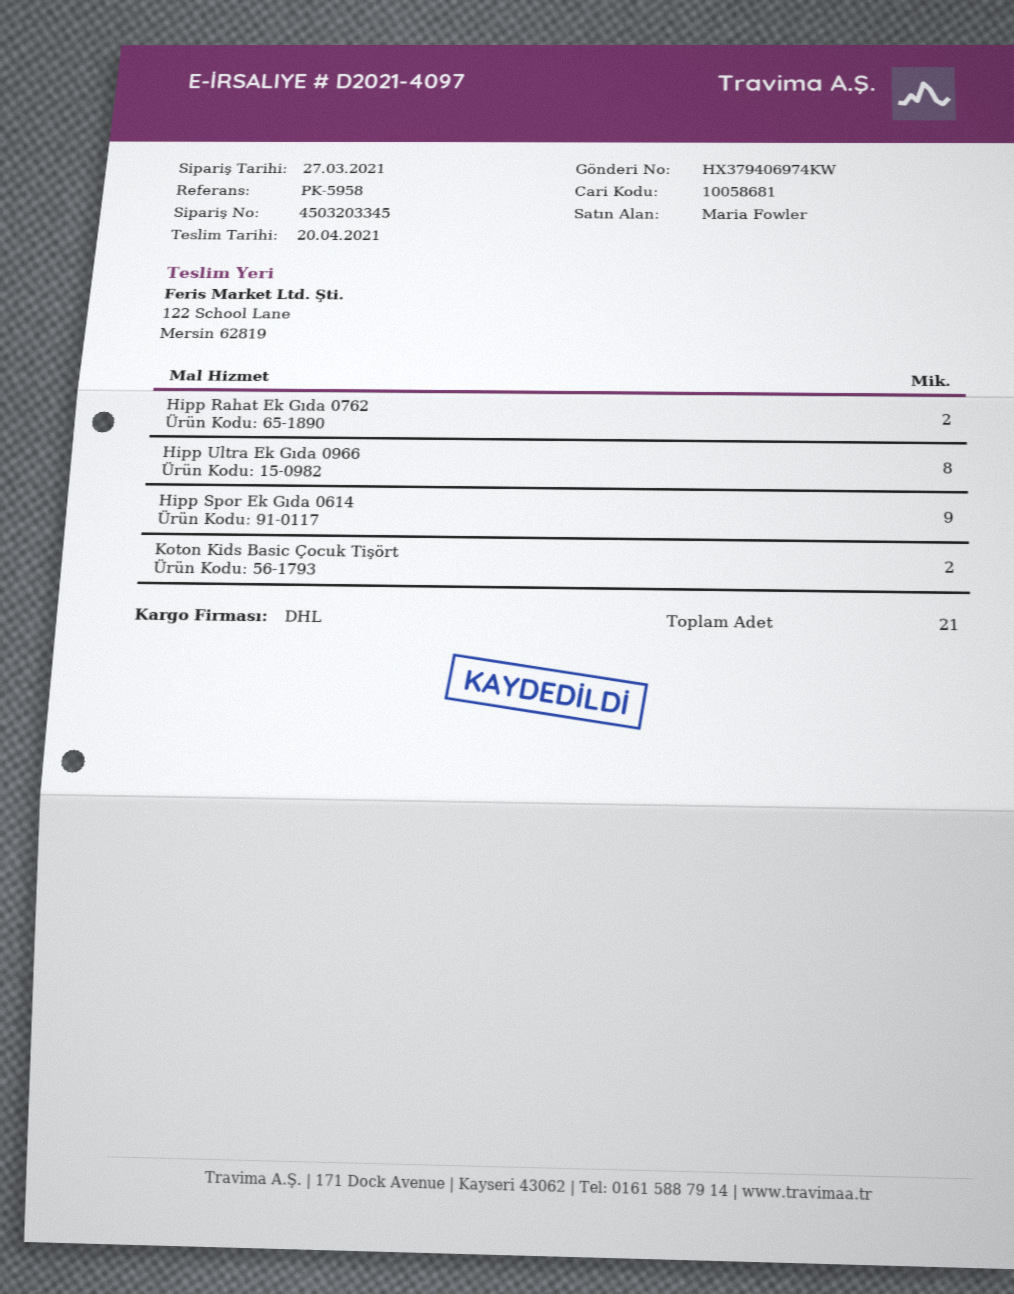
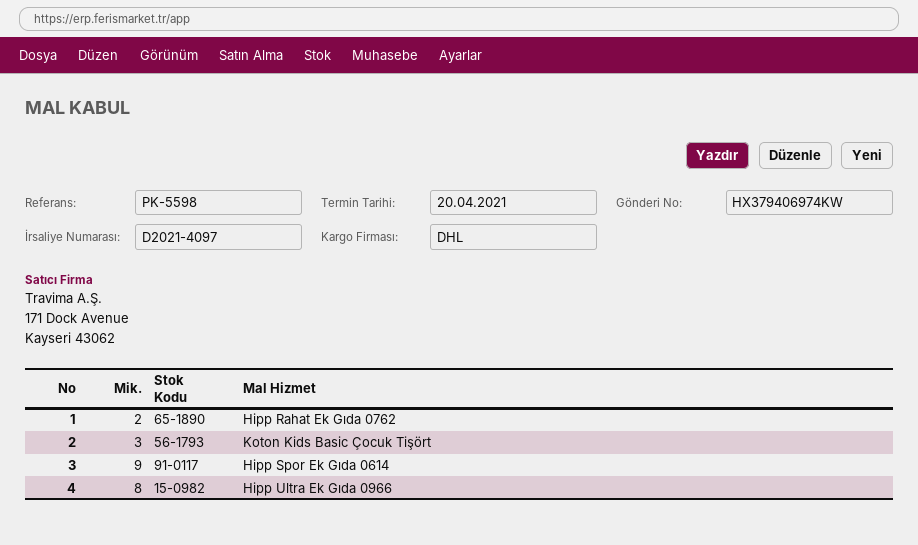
reference: PK-5958 -> PK-5598
Koton Kids Basic Çocuk Tişört: 2 -> 3

